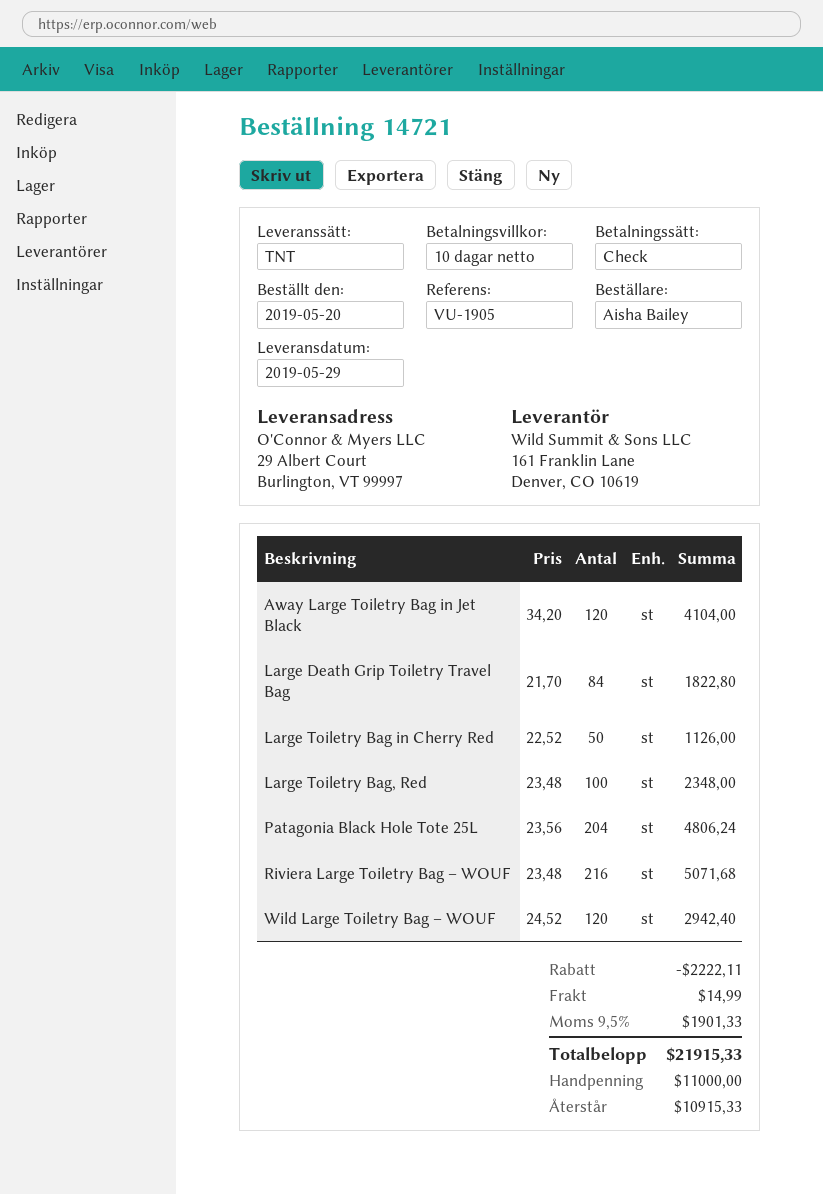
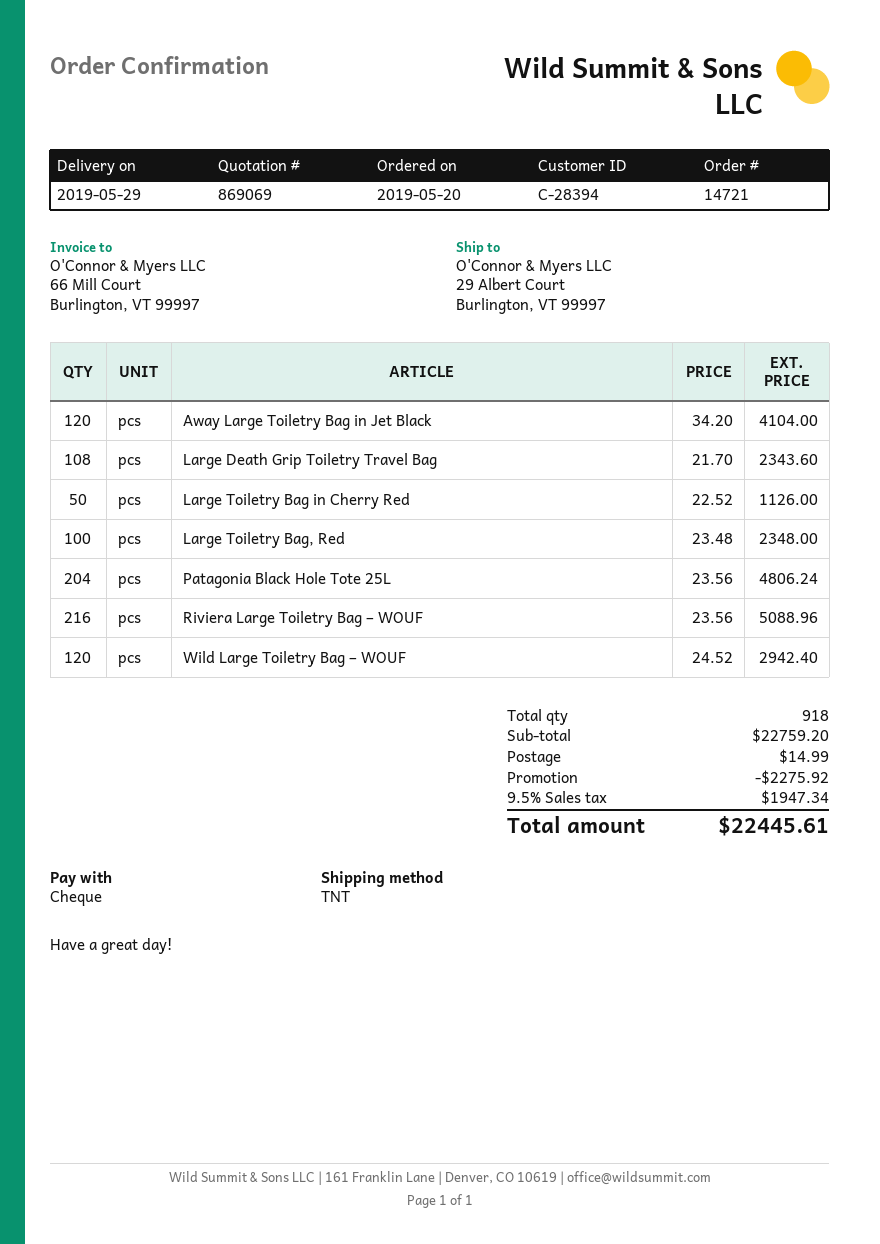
Large Death Grip Toiletry Travel Bag: 84 x 21.70 = 1822.80 -> 108 x 21.70 = 2343.60
Riviera Large Toiletry Bag – WOUF: 216 x 23.48 = 5071.68 -> 216 x 23.56 = 5088.96
discount: 2222.11 -> 2275.92
tax: 9.5% = 1901.33 -> 9.5% = 1947.34
total: 21915.33 -> 22445.61

